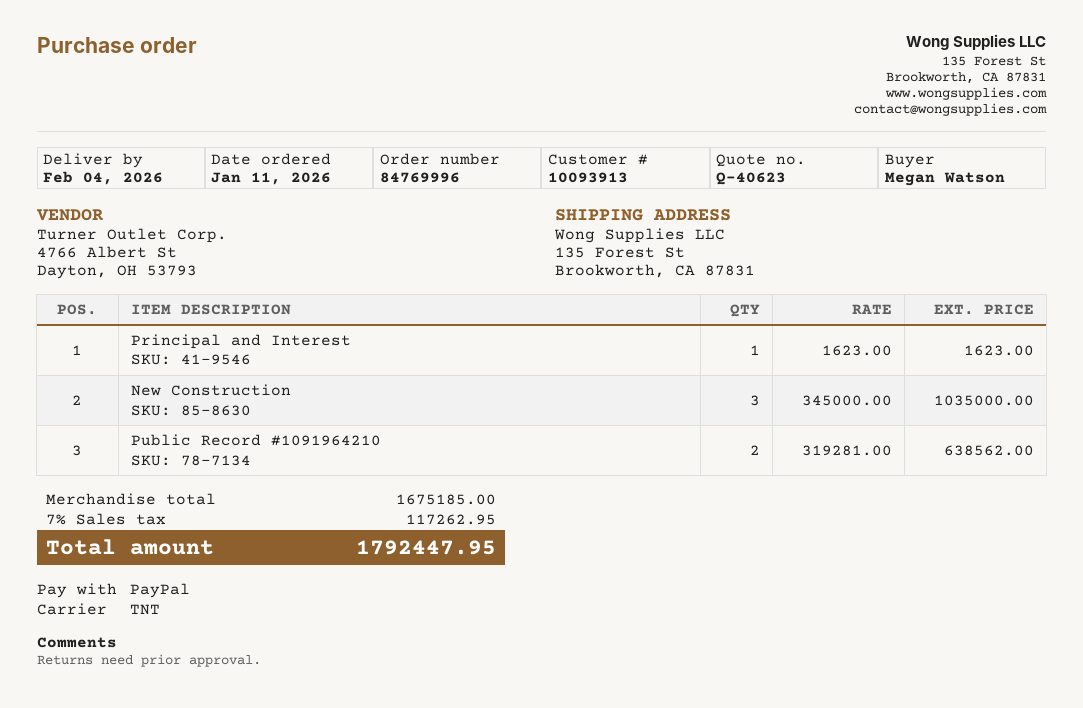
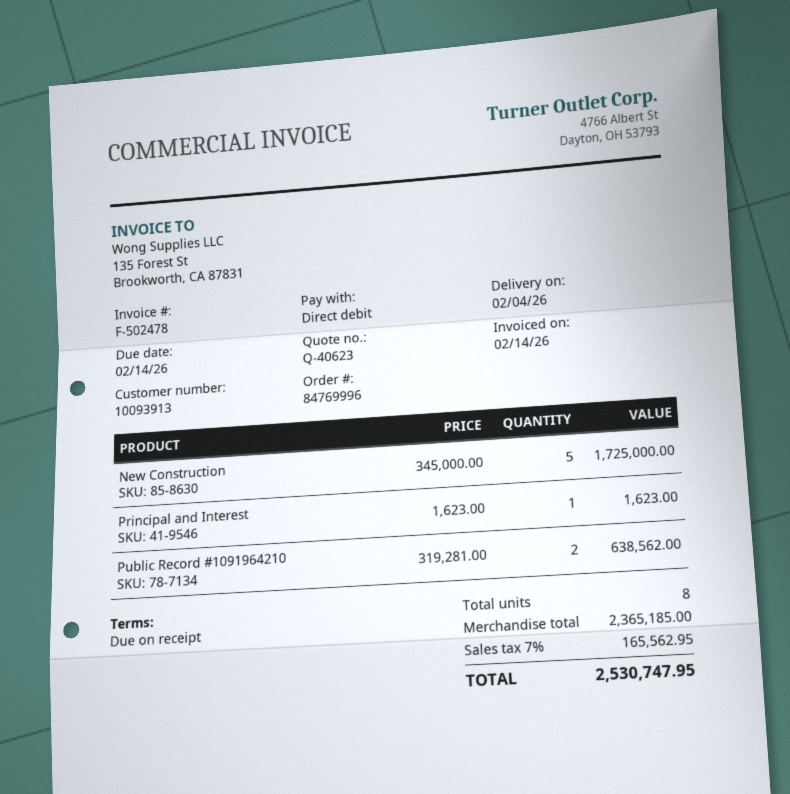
payment method: PayPal -> direct debit
New Construction: 3 x 345000.00 = 1035000.00 -> 5 x 345000.00 = 1725000.00
subtotal: 1675185.00 -> 2365185.00
tax: 7% = 117262.95 -> 7% = 165562.95
total: 1792447.95 -> 2530747.95

